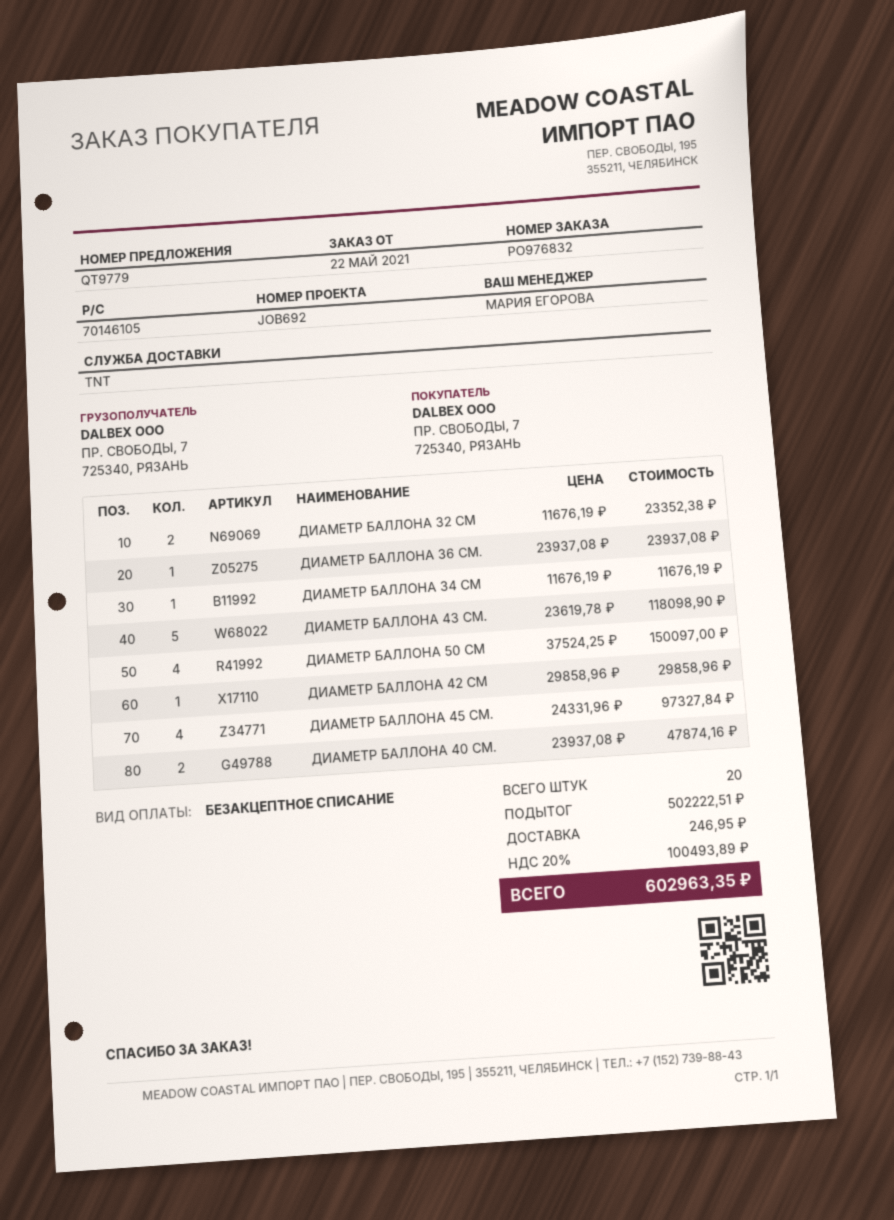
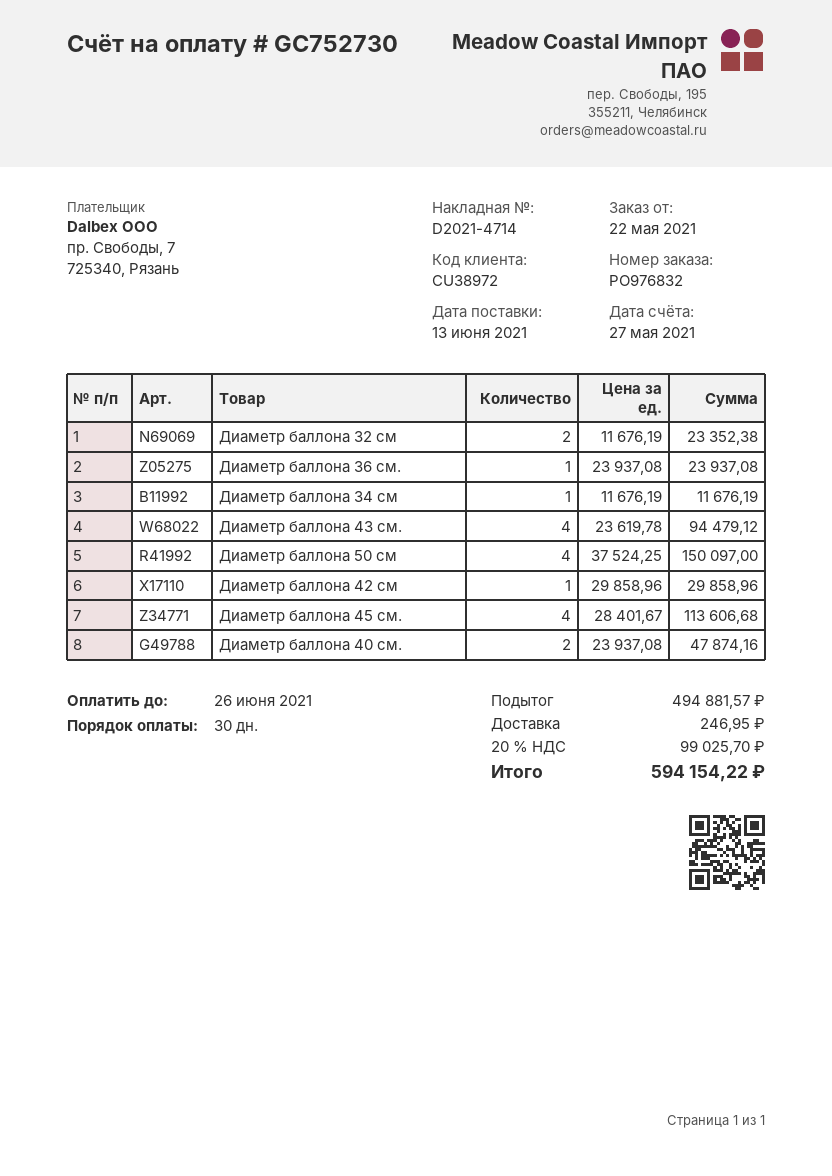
ДИАМЕТР БАЛЛОНА 43 СМ.: 5 x 23619.78 = 118098.90 -> 4 x 23619.78 = 94479.12
ДИАМЕТР БАЛЛОНА 45 СМ.: 4 x 24331.96 = 97327.84 -> 4 x 28401.67 = 113606.68
subtotal: 502222.51 -> 494881.57
tax: 20% = 100493.89 -> 20% = 99025.70
total: 602963.35 -> 594154.22

